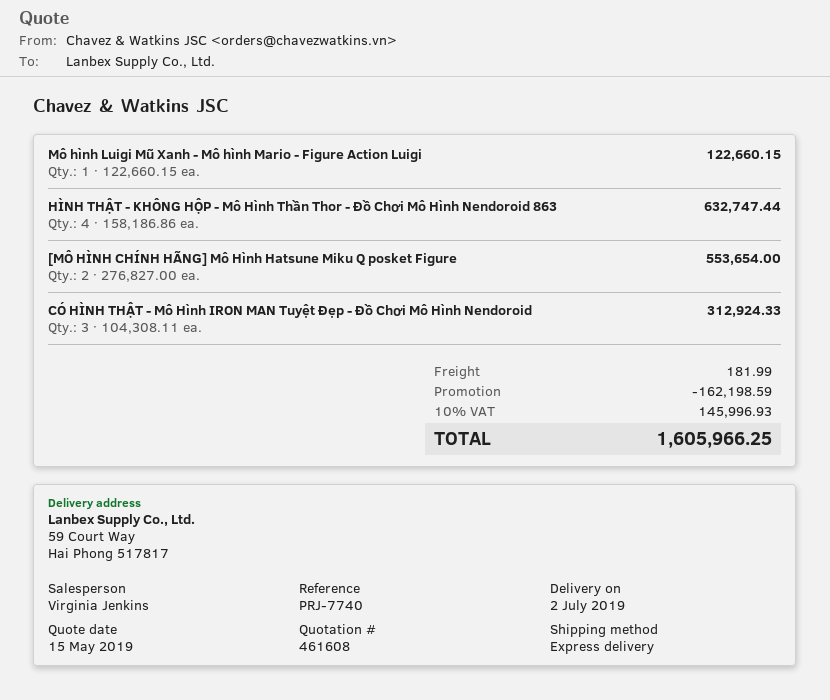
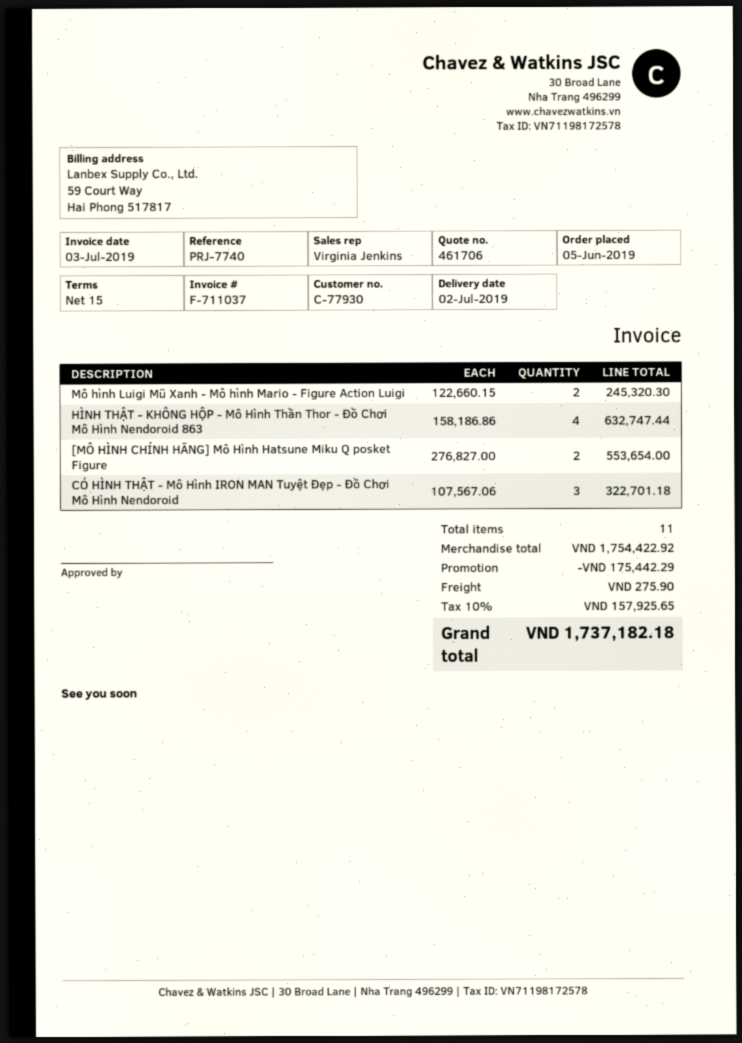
quote number: 461608 -> 461706
Mô hình Luigi Mũ Xanh - Mô hình Mario - Figure Action Luigi: 1 x 122660.15 = 122660.15 -> 2 x 122660.15 = 245320.30
CÓ HÌNH THẬT - Mô Hình IRON MAN Tuyệt Đẹp - Đồ Chơi Mô Hình Nendoroid: 3 x 104308.11 = 312924.33 -> 3 x 107567.06 = 322701.18
discount: 162198.59 -> 175442.29
shipping: 181.99 -> 275.90
tax: 10% = 145996.93 -> 10% = 157925.65
total: 1605966.25 -> 1737182.18

